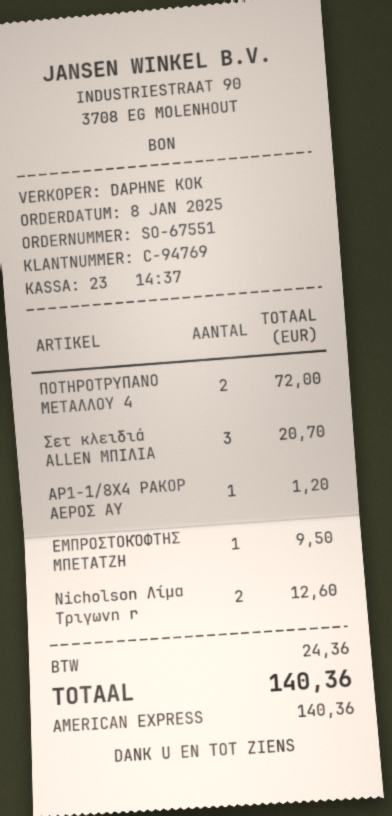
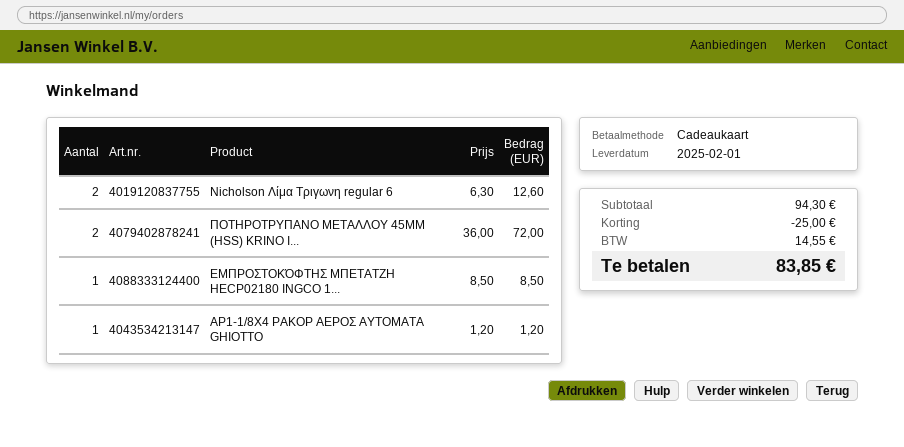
payment method: American Express -> gift card
Σετ κλειδιά ALLEN ΜΠΙΛΙΑ: 3 for 20.70 -> none
ΕΜΠΡΟΣΤΟΚΌΦΤΗΣ ΜΠΕΤΑΤΖΗ: 1 for 9.50 -> 1 for 8.50
discount: none -> 25.00
tax: 24.36 -> 14.55
total: 140.36 -> 83.85

